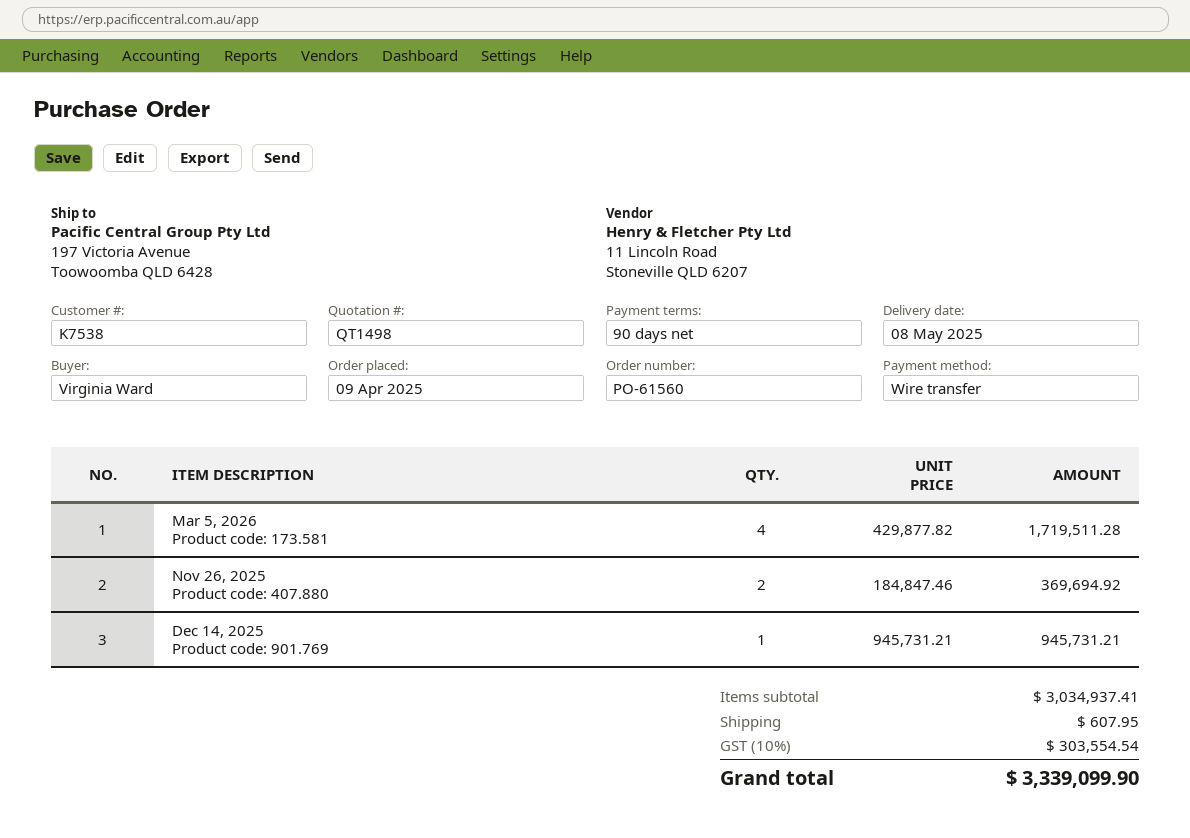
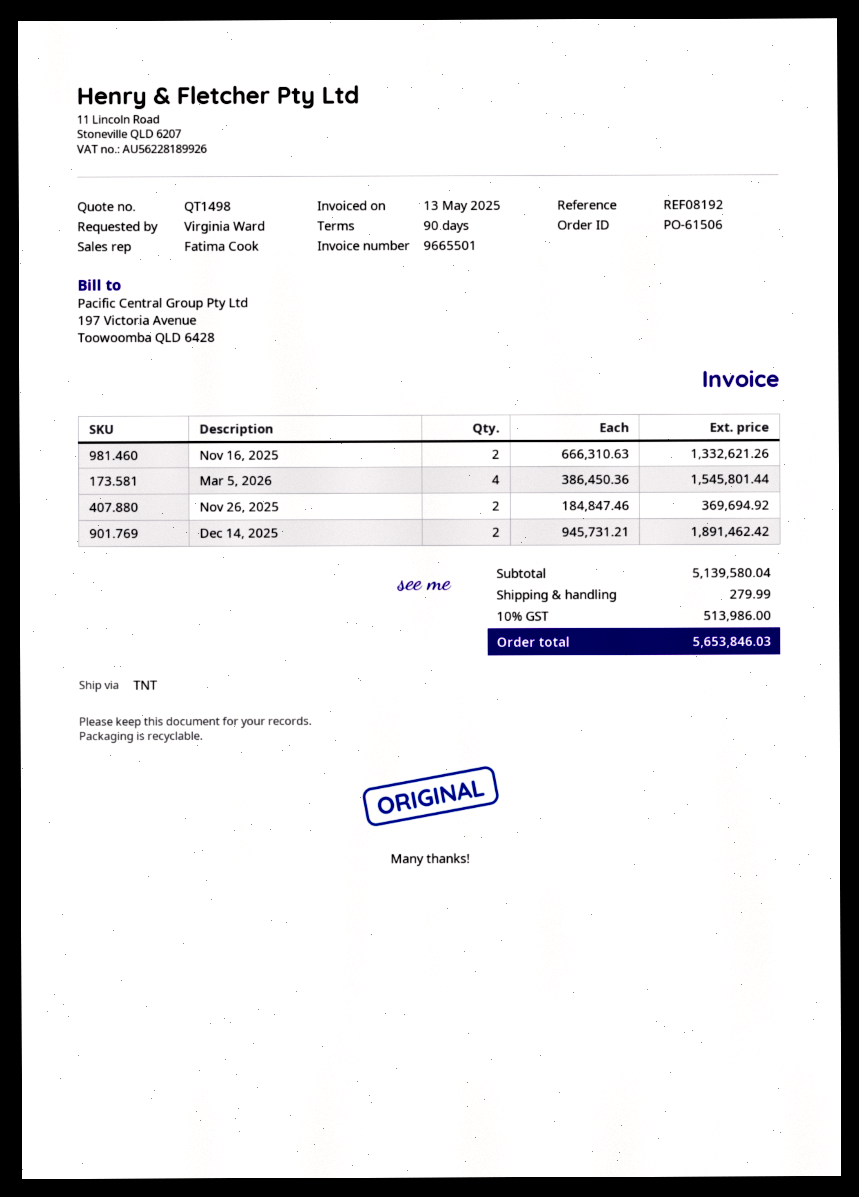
order number: PO-61560 -> PO-61506
Mar 5, 2026: 4 x 429877.82 = 1719511.28 -> 4 x 386450.36 = 1545801.44
Dec 14, 2025: 1 x 945731.21 = 945731.21 -> 2 x 945731.21 = 1891462.42
Nov 16, 2025: none -> 2 x 666310.63 = 1332621.26
subtotal: 3034937.41 -> 5139580.04
shipping: 607.95 -> 279.99
tax: 10% = 303554.54 -> 10% = 513986.00
total: 3339099.90 -> 5653846.03

